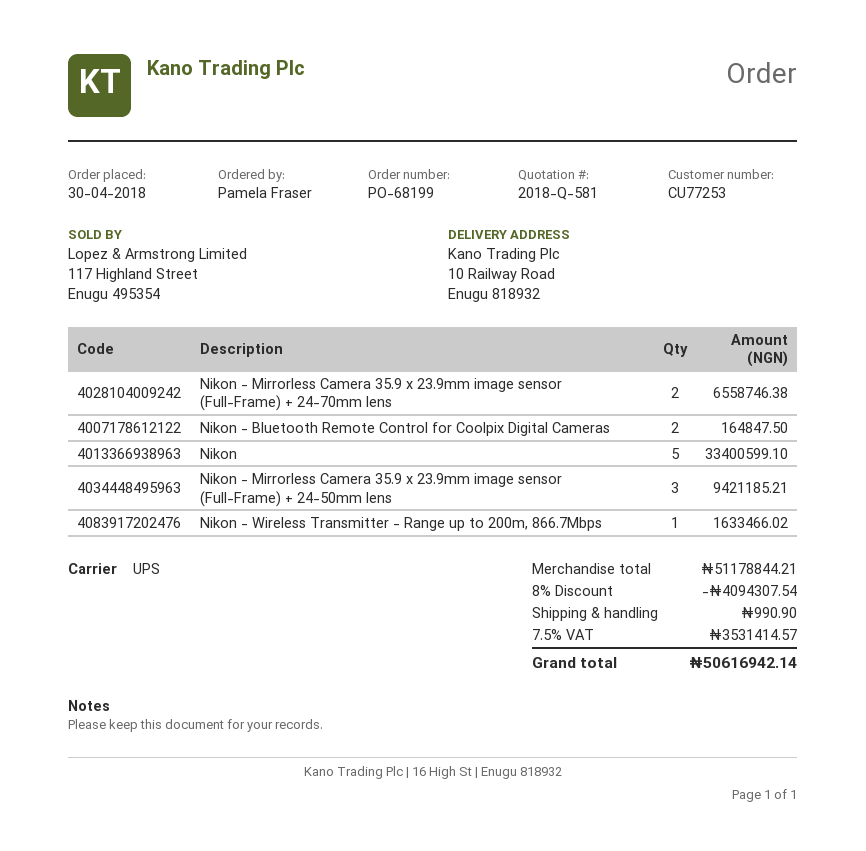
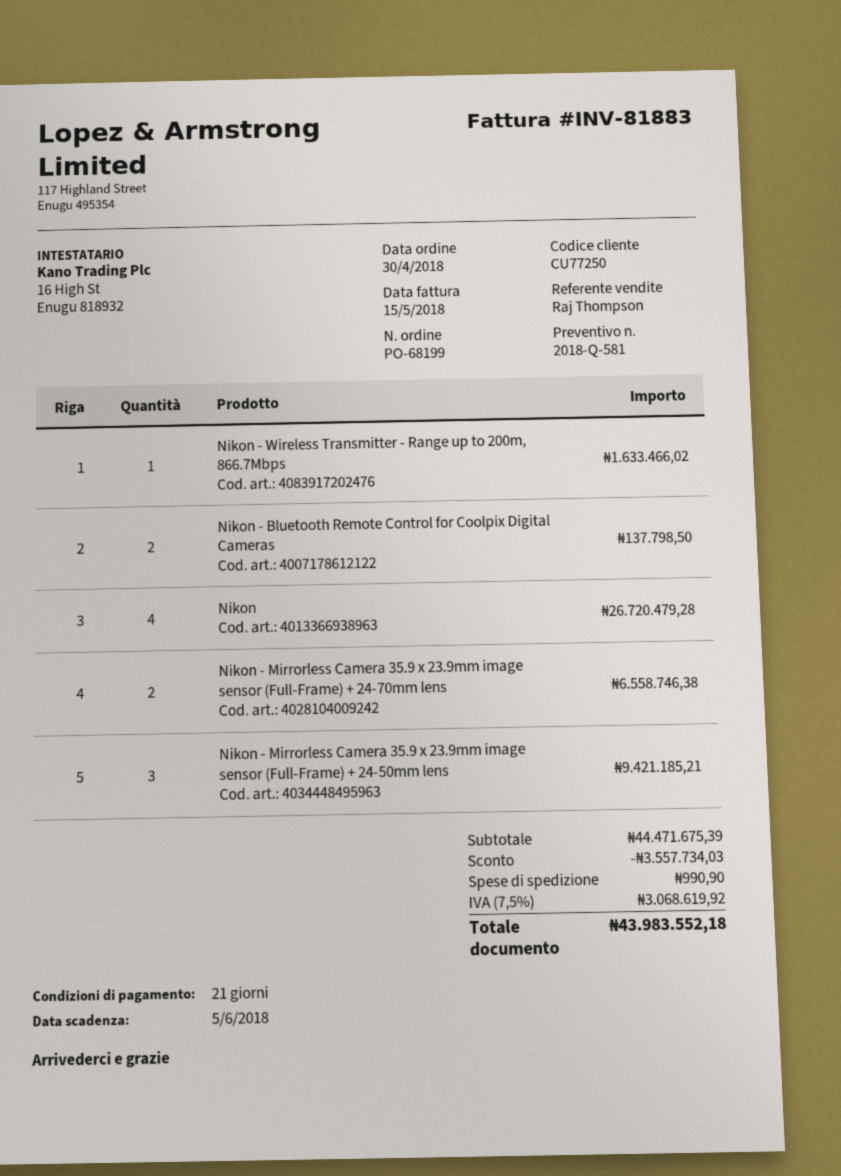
customer number: CU77253 -> CU77250
Nikon - Bluetooth Remote Control for Coolpix Digital Cameras: 2 for 164847.50 -> 2 for 137798.50
Nikon: 5 for 33400599.10 -> 4 for 26720479.28
subtotal: 51178844.21 -> 44471675.39
discount: 4094307.54 -> 3557734.03
tax: 7.5% = 3531414.57 -> 7.5% = 3068619.92
total: 50616942.14 -> 43983552.18

